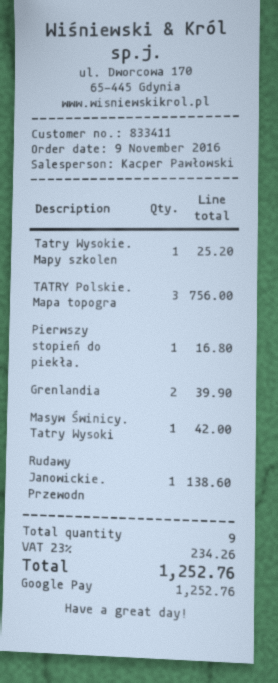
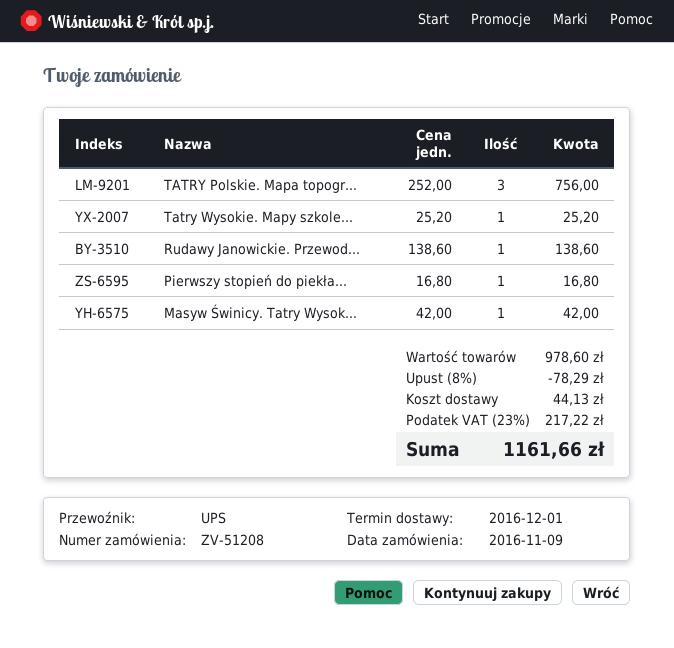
Grenlandia: 2 for 39.90 -> none
discount: none -> 8% = 78.29
shipping: none -> 44.13
tax: 23% = 234.26 -> 23% = 217.22
total: 1252.76 -> 1161.66

